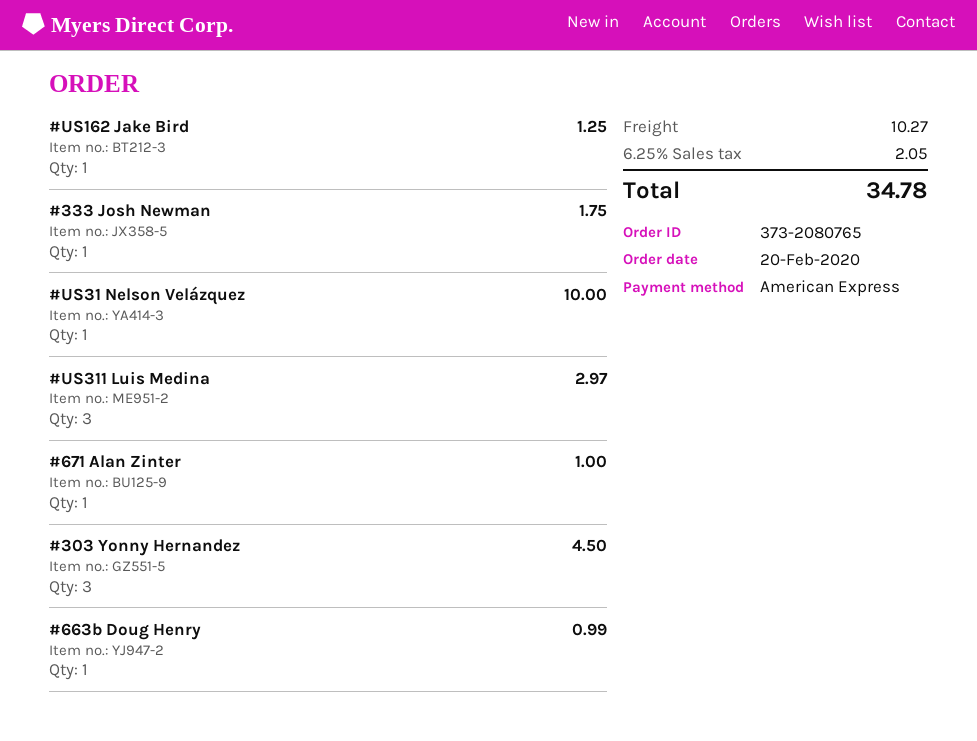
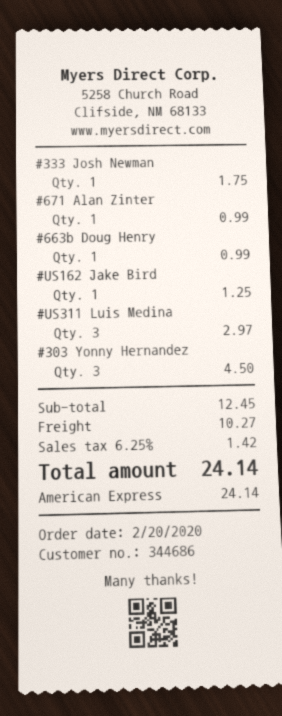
#US31 Nelson Velázquez: 1 for 10.00 -> none
#671 Alan Zinter: 1 for 1.00 -> 1 for 0.99
tax: 6.25% = 2.05 -> 6.25% = 1.42
total: 34.78 -> 24.14

